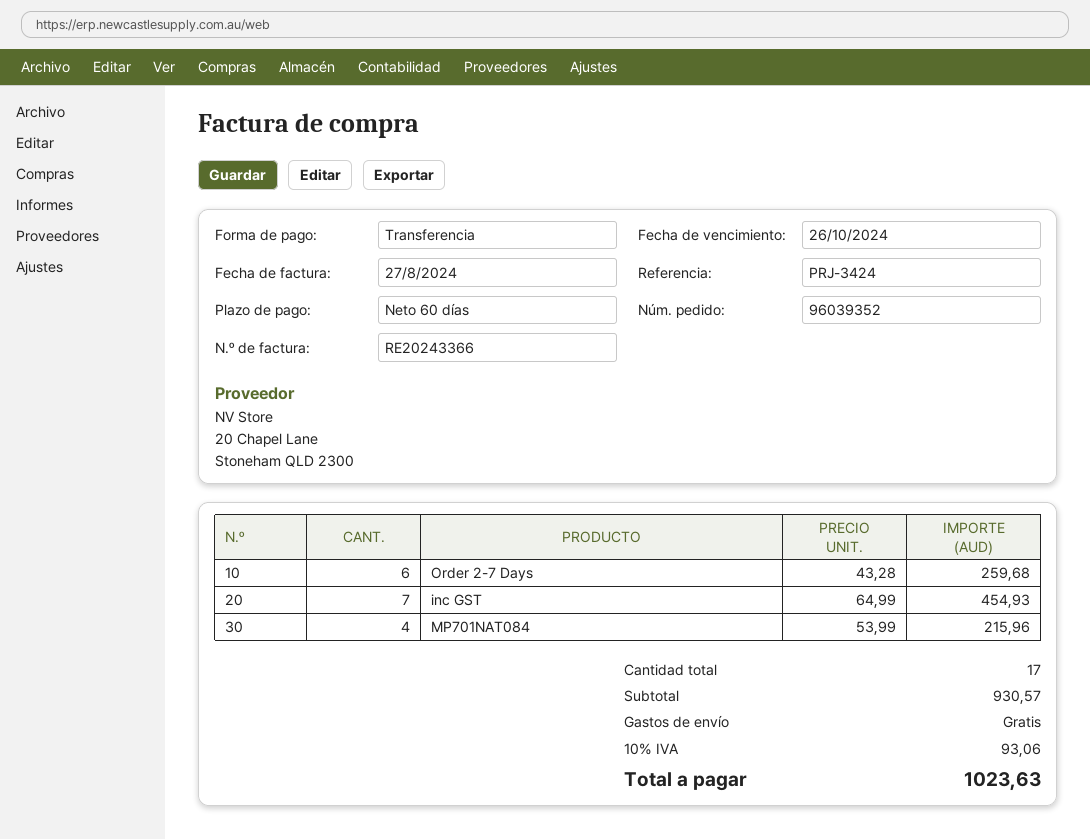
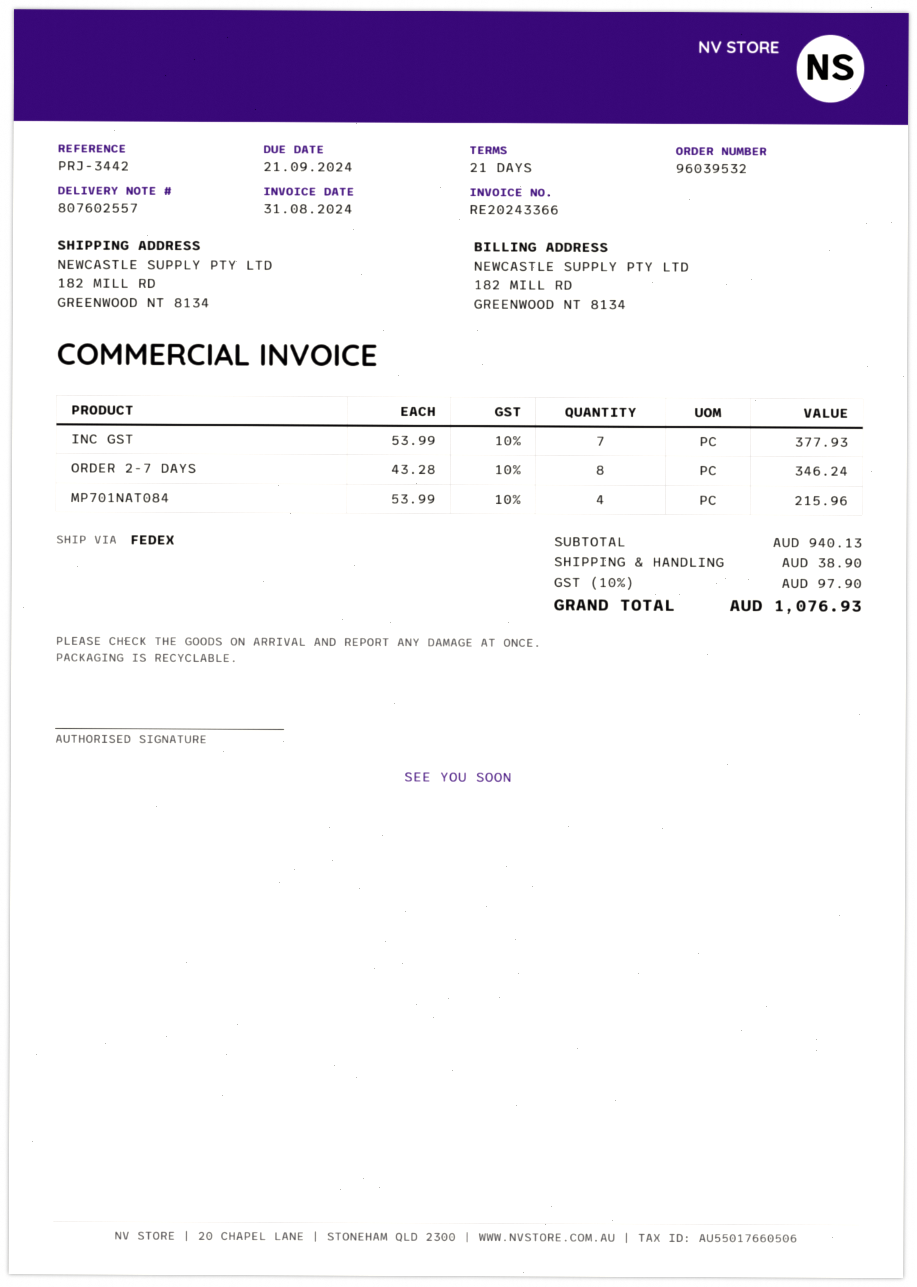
order number: 96039352 -> 96039532
invoice date: 2024-08-27 -> 2024-08-31
payment terms: 60 days -> 21 days
due date: 2024-10-26 -> 2024-09-21
reference: PRJ-3424 -> PRJ-3442
Order 2-7 Days: 6 x 43.28 = 259.68 -> 8 x 43.28 = 346.24
inc GST: 7 x 64.99 = 454.93 -> 7 x 53.99 = 377.93
subtotal: 930.57 -> 940.13
shipping: 0.00 -> 38.90
tax: 10% = 93.06 -> 10% = 97.90
total: 1023.63 -> 1076.93

